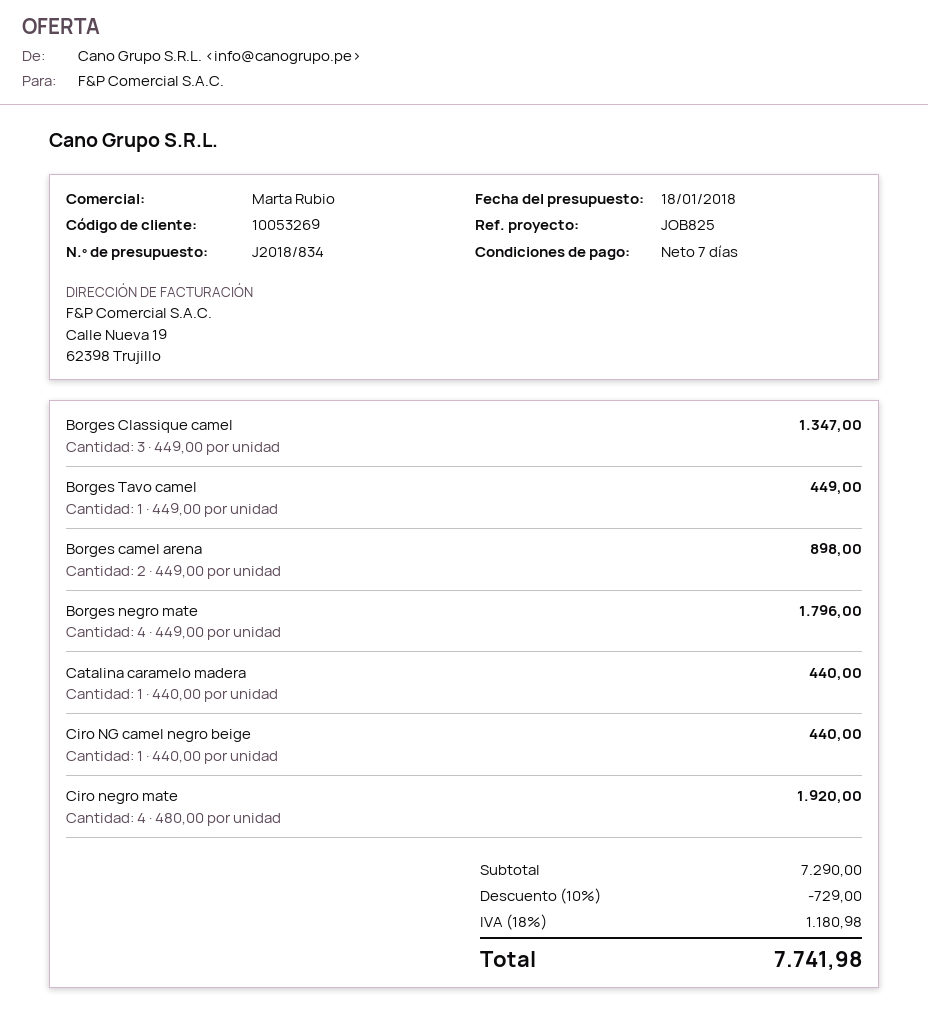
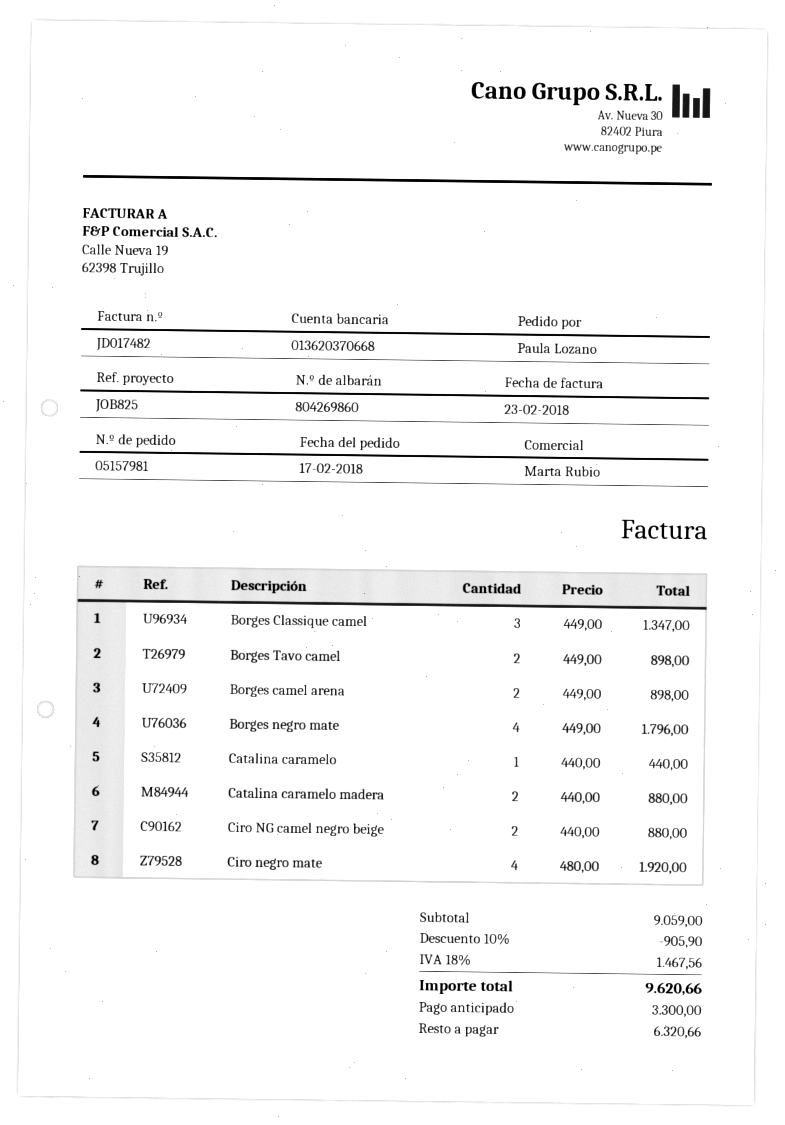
Borges Tavo camel: 1 x 449.00 = 449.00 -> 2 x 449.00 = 898.00
Catalina caramelo madera: 1 x 440.00 = 440.00 -> 2 x 440.00 = 880.00
Ciro NG camel negro beige: 1 x 440.00 = 440.00 -> 2 x 440.00 = 880.00
Catalina caramelo: none -> 1 x 440.00 = 440.00
subtotal: 7290.00 -> 9059.00
discount: 10% = 729.00 -> 10% = 905.90
tax: 18% = 1180.98 -> 18% = 1467.56
total: 7741.98 -> 9620.66

